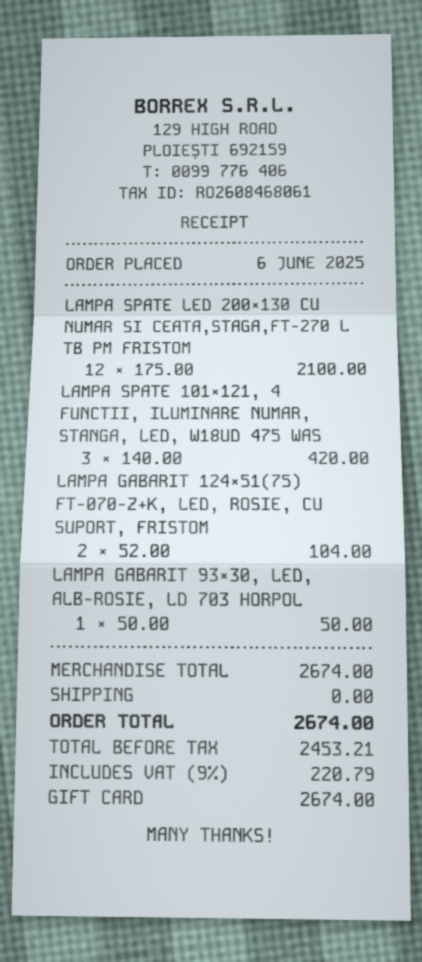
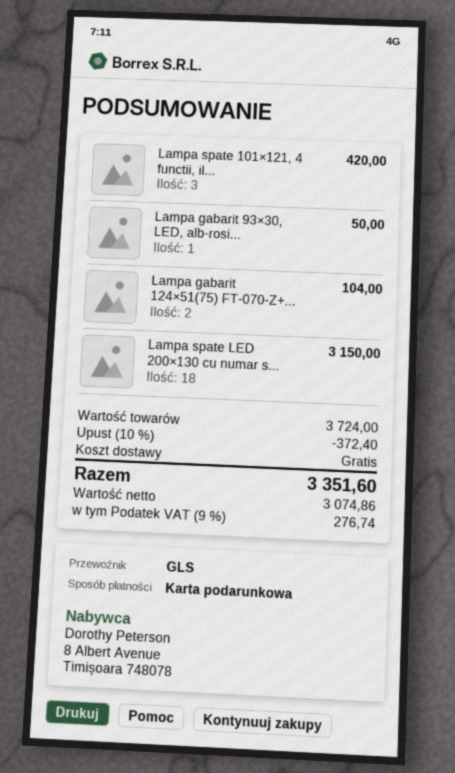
LAMPA SPATE LED 200×130 CU NUMAR SI CEATA,STAGA,FT-270 L TB PM FRISTOM: 12 for 2100.00 -> 18 for 3150.00
subtotal: 2674.00 -> 3724.00
discount: none -> 10% = 372.40
net: 2453.21 -> 3074.86
tax: 9% = 220.79 -> 9% = 276.74
total: 2674.00 -> 3351.60

